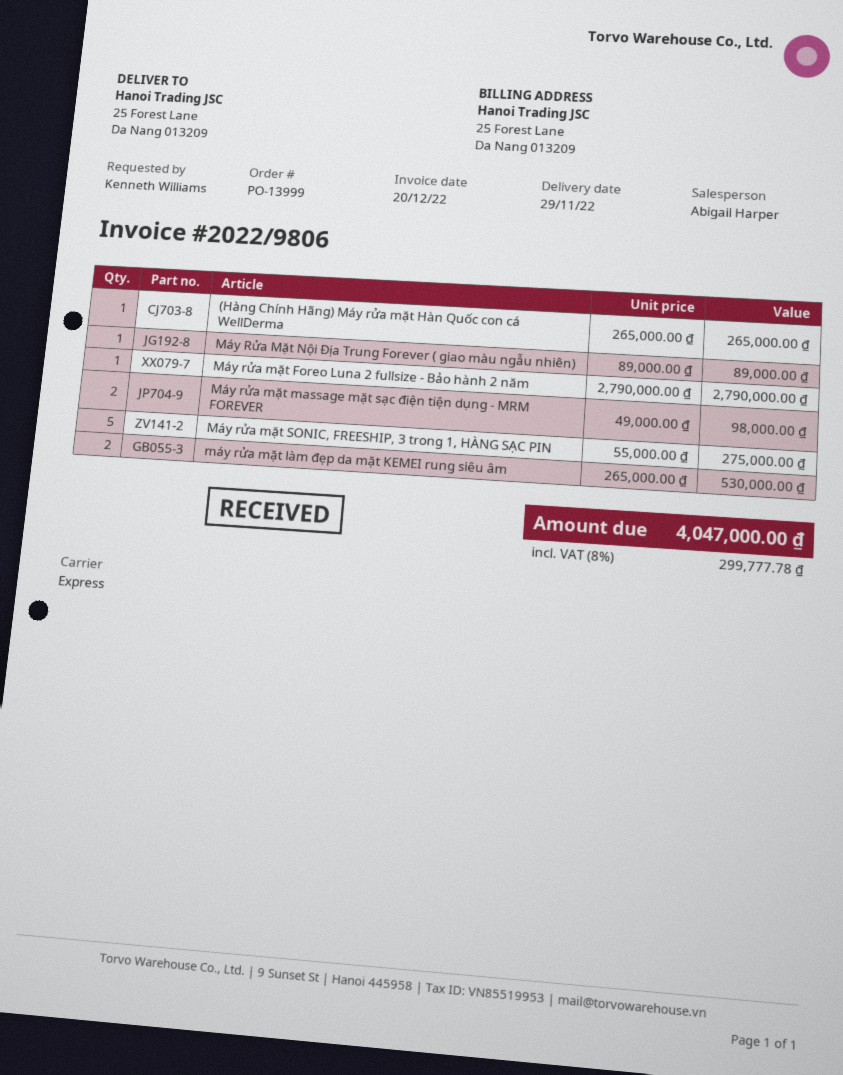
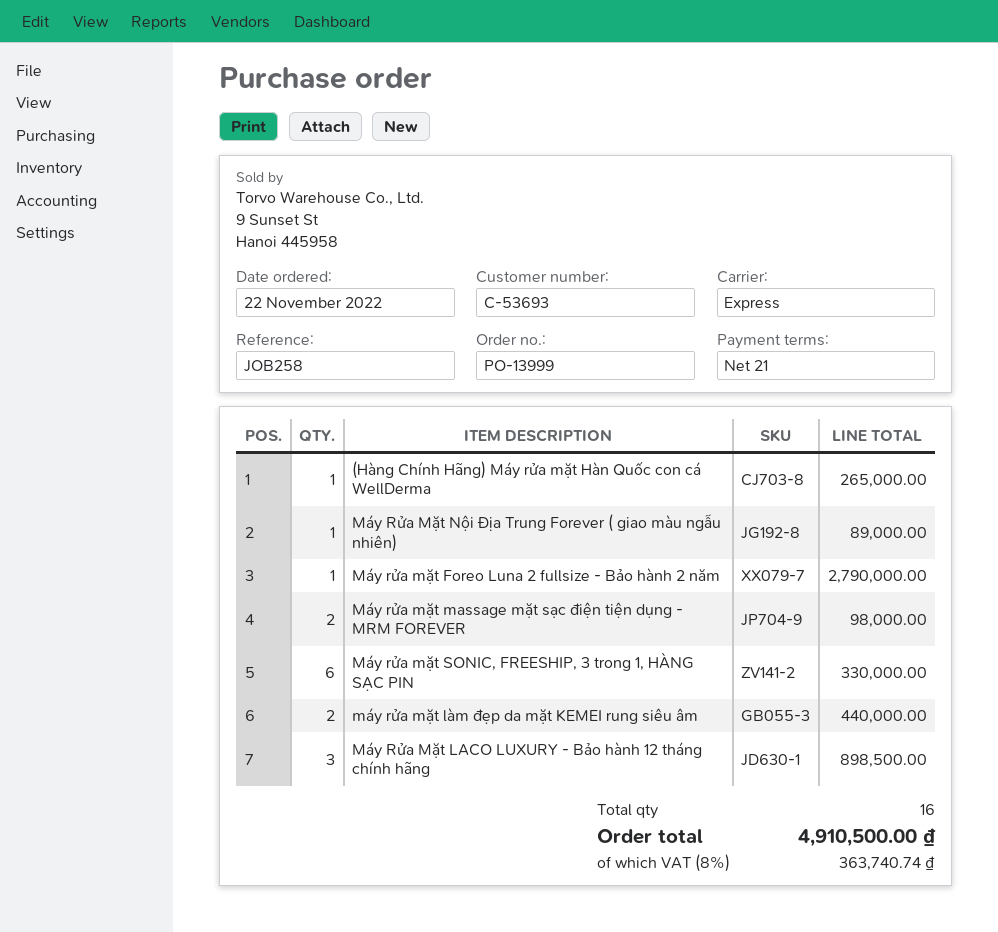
Máy rửa mặt SONIC, FREESHIP, 3 trong 1, HÀNG SẠC PIN: 5 for 275000.00 -> 6 for 330000.00
máy rửa mặt làm đẹp da mặt KEMEI rung siêu âm: 2 for 530000.00 -> 2 for 440000.00
Máy Rửa Mặt LACO LUXURY - Bảo hành 12 tháng chính hãng: none -> 3 for 898500.00
tax: 8% = 299777.78 -> 8% = 363740.74
total: 4047000.00 -> 4910500.00

